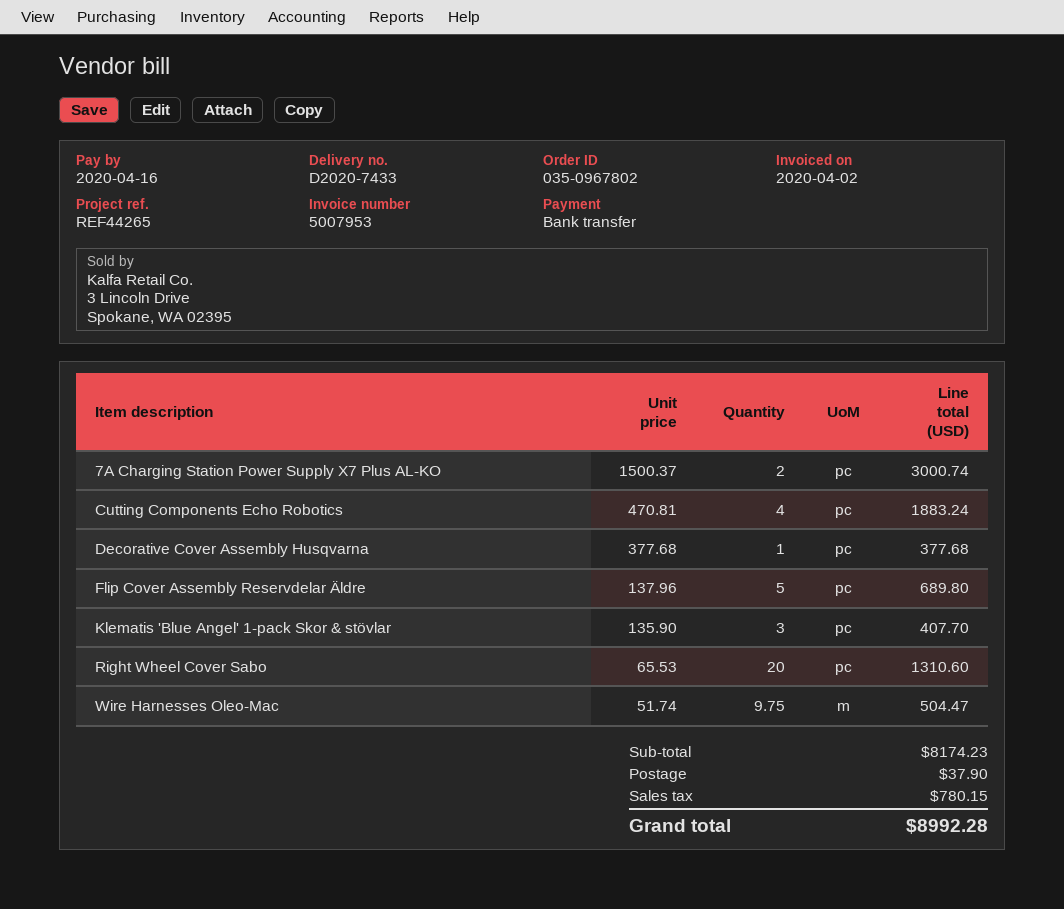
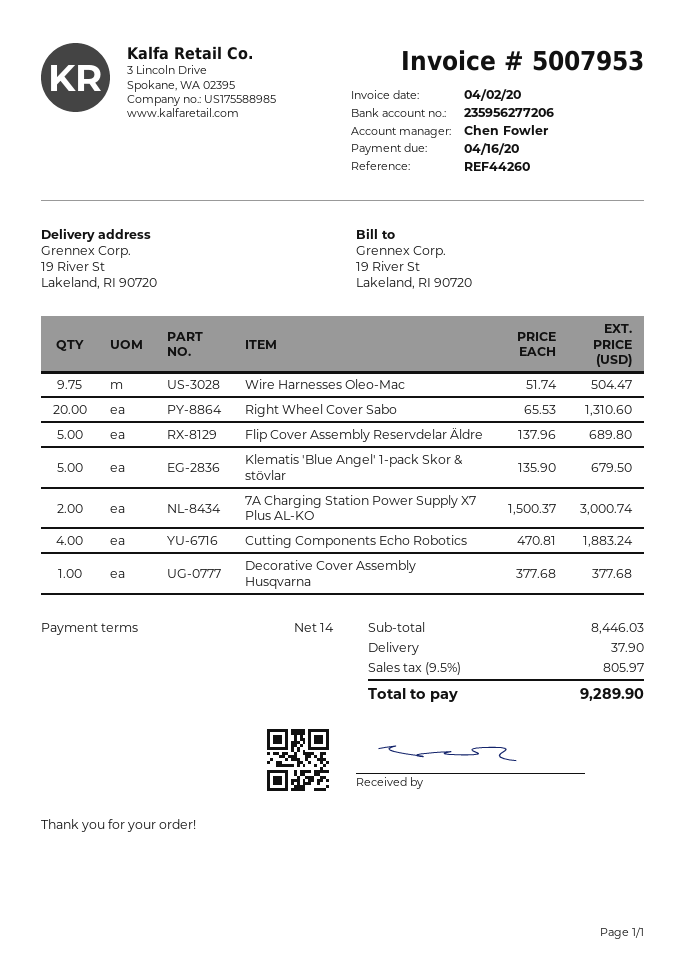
reference: REF44265 -> REF44260
Klematis 'Blue Angel' 1-pack Skor & stövlar: 3 x 135.90 = 407.70 -> 5 x 135.90 = 679.50
subtotal: 8174.23 -> 8446.03
tax: 780.15 -> 805.97
total: 8992.28 -> 9289.90

